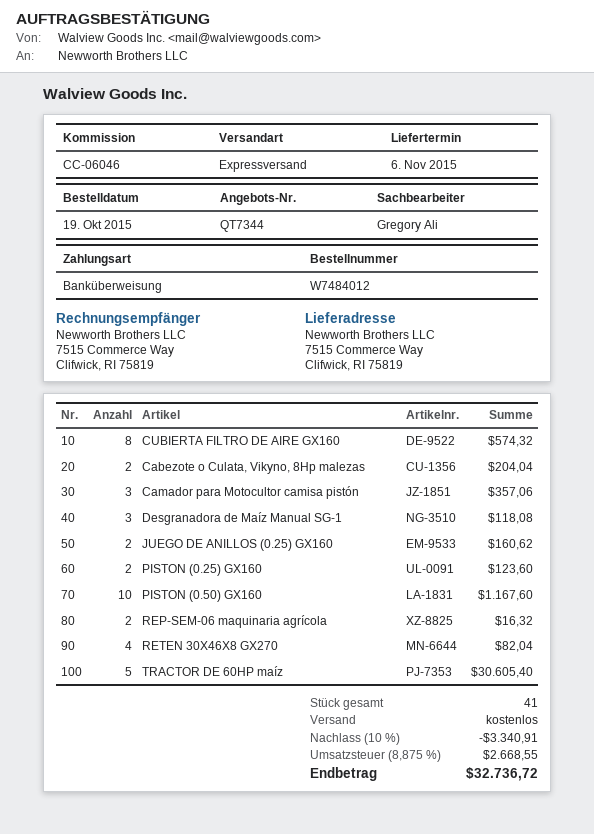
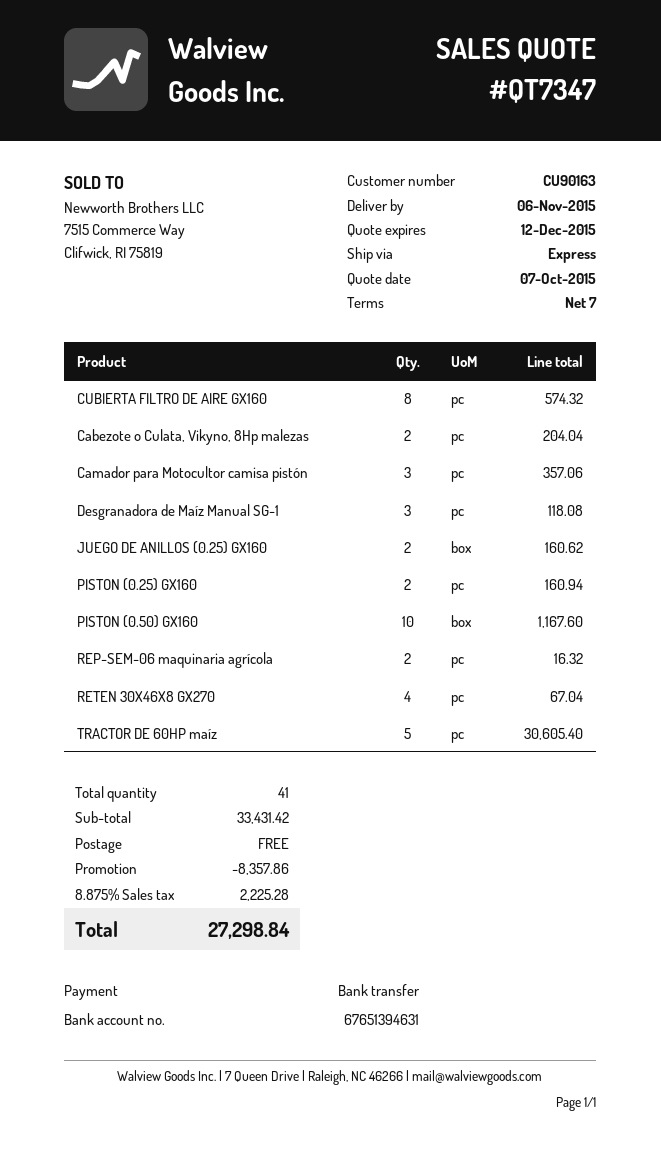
quote number: QT7344 -> QT7347
PISTON (0.25) GX160: 2 for 123.60 -> 2 for 160.94
RETEN 30X46X8 GX270: 4 for 82.04 -> 4 for 67.04
discount: 3340.91 -> 8357.86
tax: 8.875% = 2668.55 -> 8.875% = 2225.28
total: 32736.72 -> 27298.84

